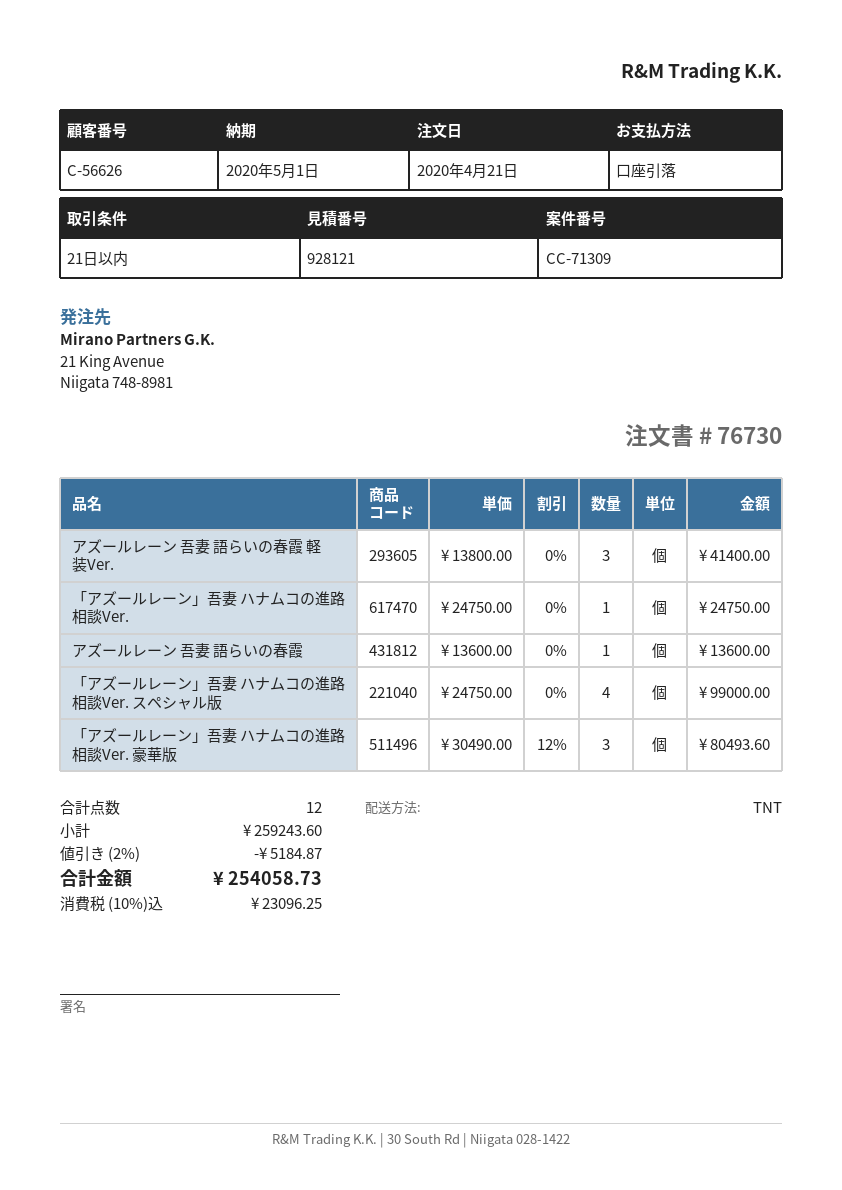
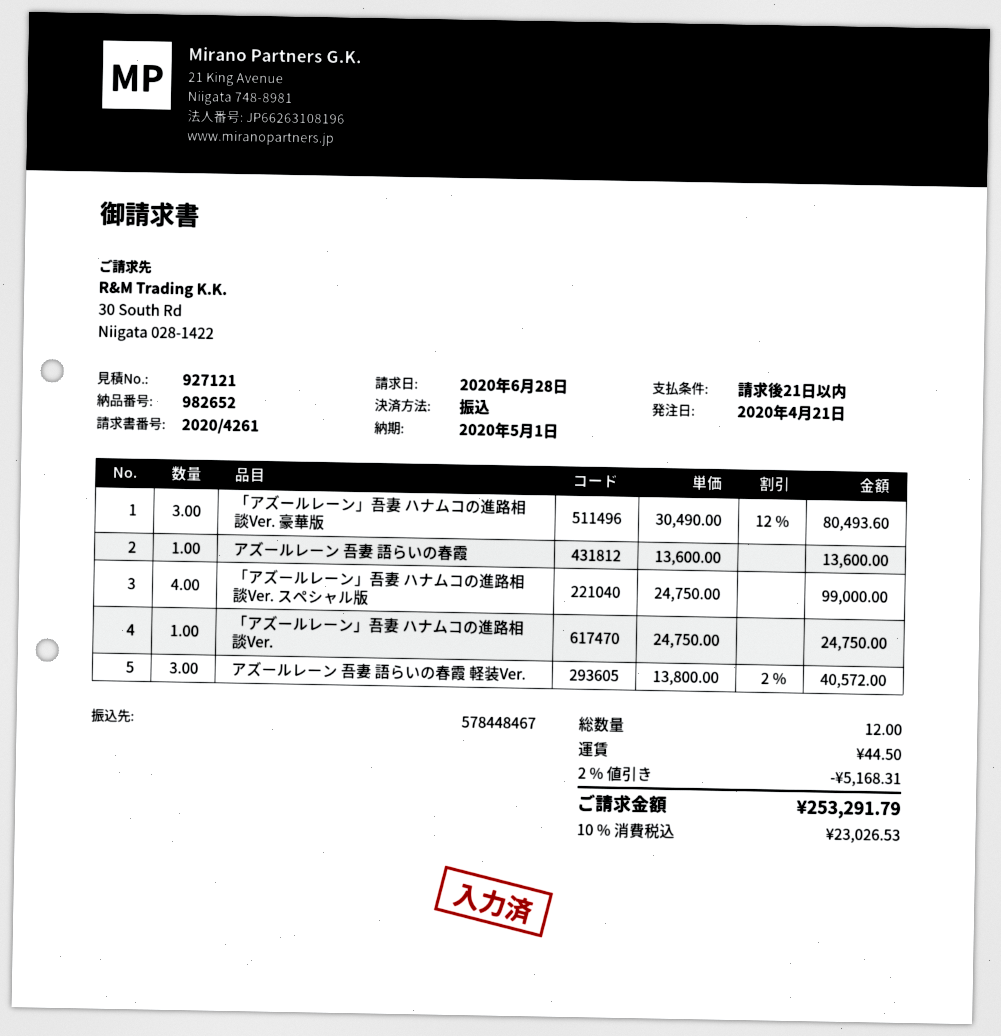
quote number: 928121 -> 927121
payment method: direct debit -> bank transfer
アズールレーン 吾妻 語らいの春霞 軽装Ver.: 3 x 13800.00 = 41400.00 -> 3 x 13800.00 - 2% = 40572.00
discount: 2% = 5184.87 -> 2% = 5168.31
shipping: none -> 44.50
tax: 10% = 23096.25 -> 10% = 23026.53
total: 254058.73 -> 253291.79

